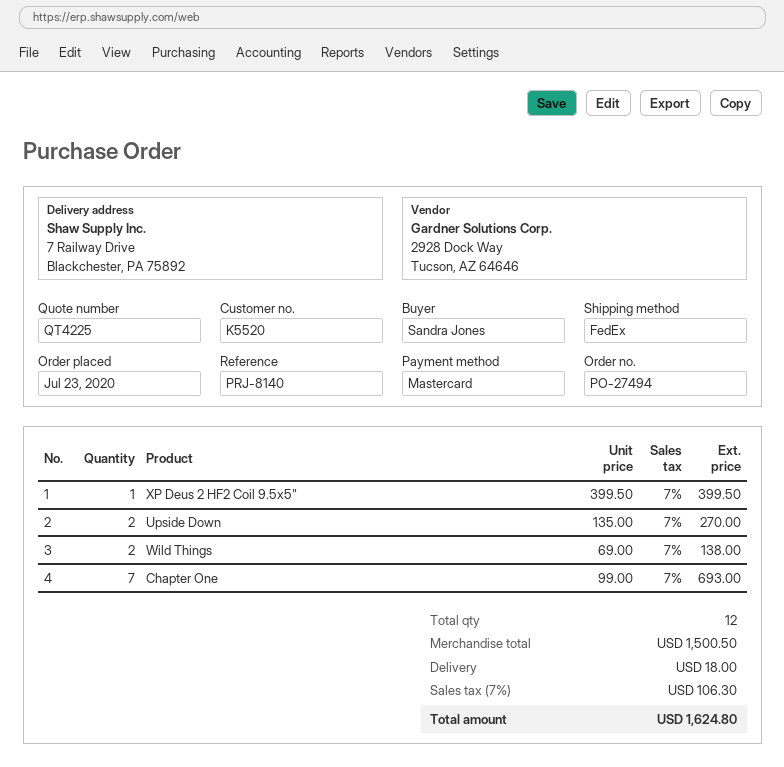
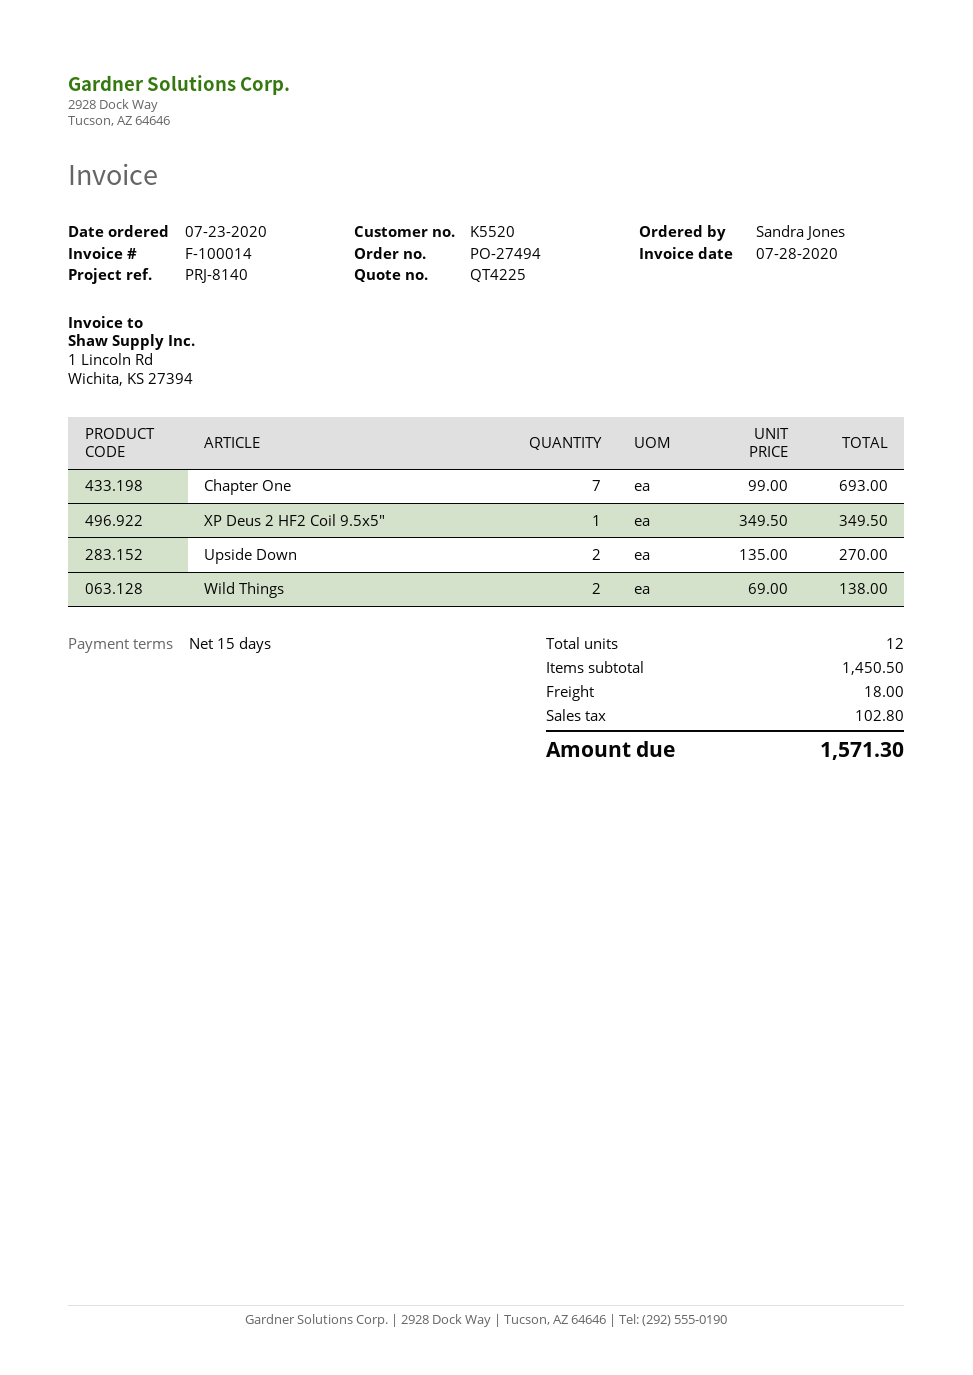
XP Deus 2 HF2 Coil 9.5x5": 1 x 399.50 = 399.50 -> 1 x 349.50 = 349.50
subtotal: 1500.50 -> 1450.50
tax: 106.30 -> 102.80
total: 1624.80 -> 1571.30

